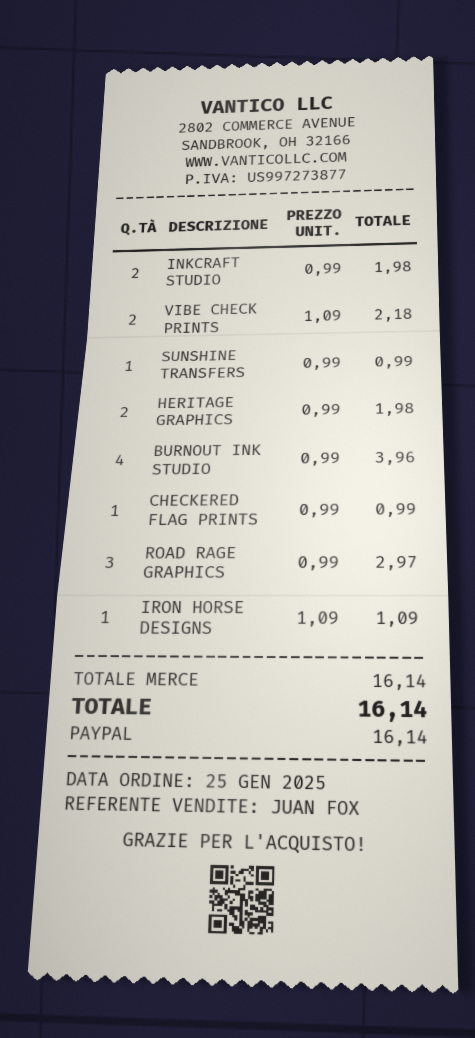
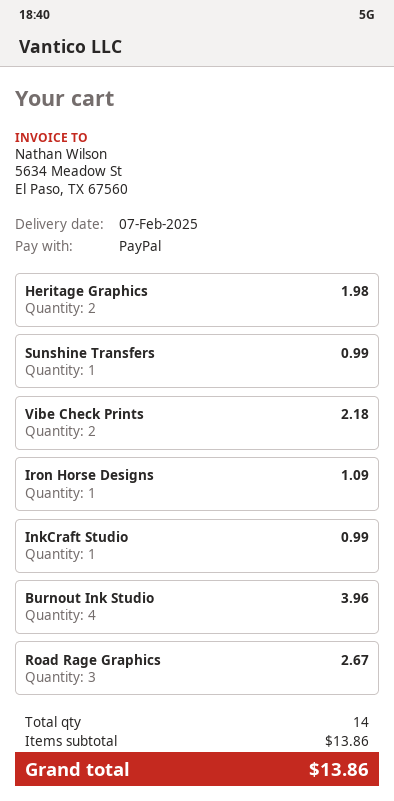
INKCRAFT STUDIO: 2 for 1.98 -> 1 for 0.99
CHECKERED FLAG PRINTS: 1 for 0.99 -> none
ROAD RAGE GRAPHICS: 3 for 2.97 -> 3 for 2.67
subtotal: 16.14 -> 13.86
total: 16.14 -> 13.86

